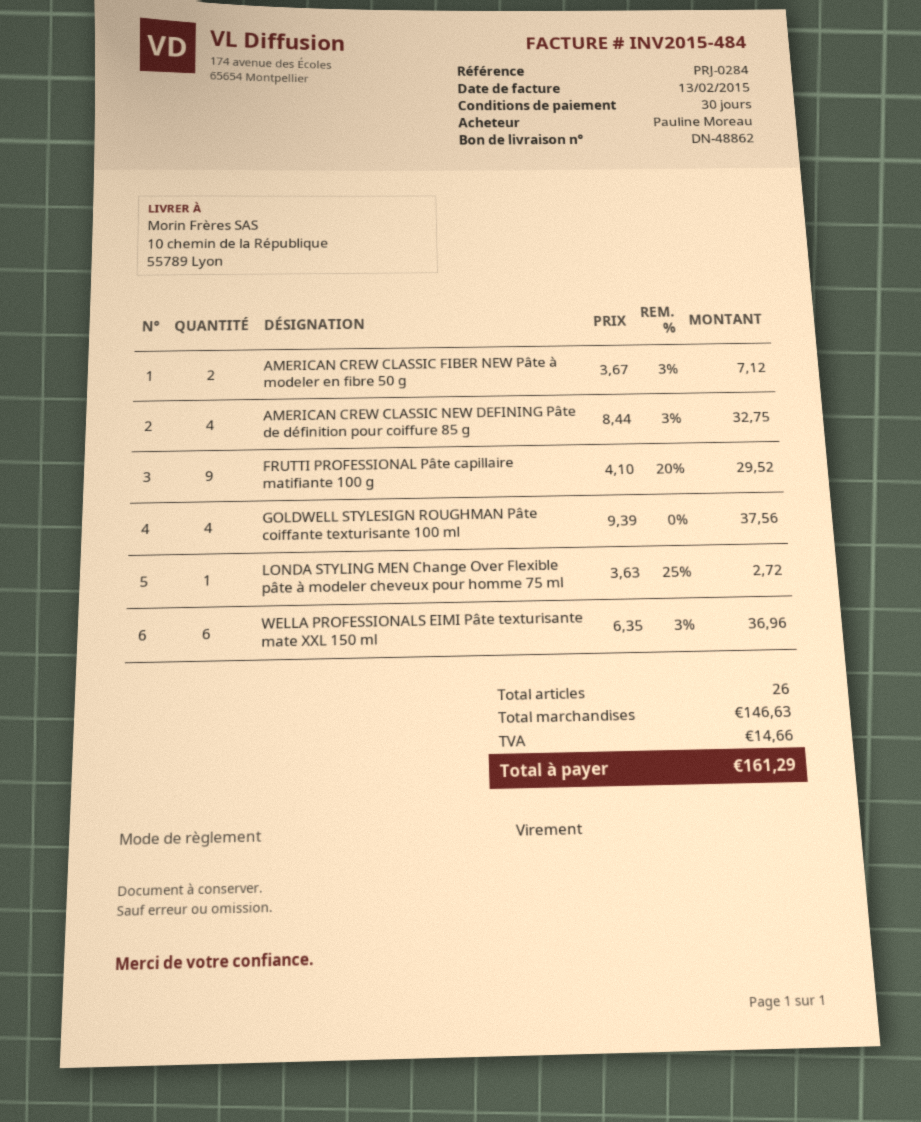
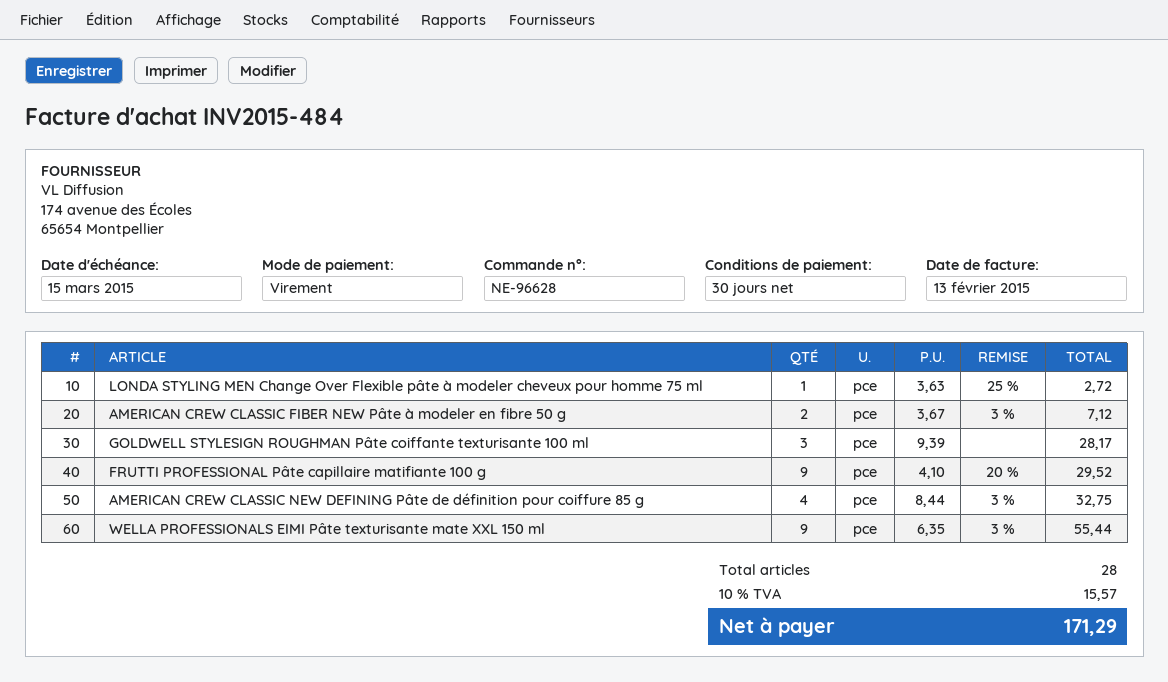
GOLDWELL STYLESIGN ROUGHMAN Pâte coiffante texturisante 100 ml: 4 x 9.39 = 37.56 -> 3 x 9.39 = 28.17
WELLA PROFESSIONALS EIMI Pâte texturisante mate XXL 150 ml: 6 x 6.35 - 3% = 36.96 -> 9 x 6.35 - 3% = 55.44
total quantity: 26 -> 28
tax: 14.66 -> 15.57
total: 161.29 -> 171.29

